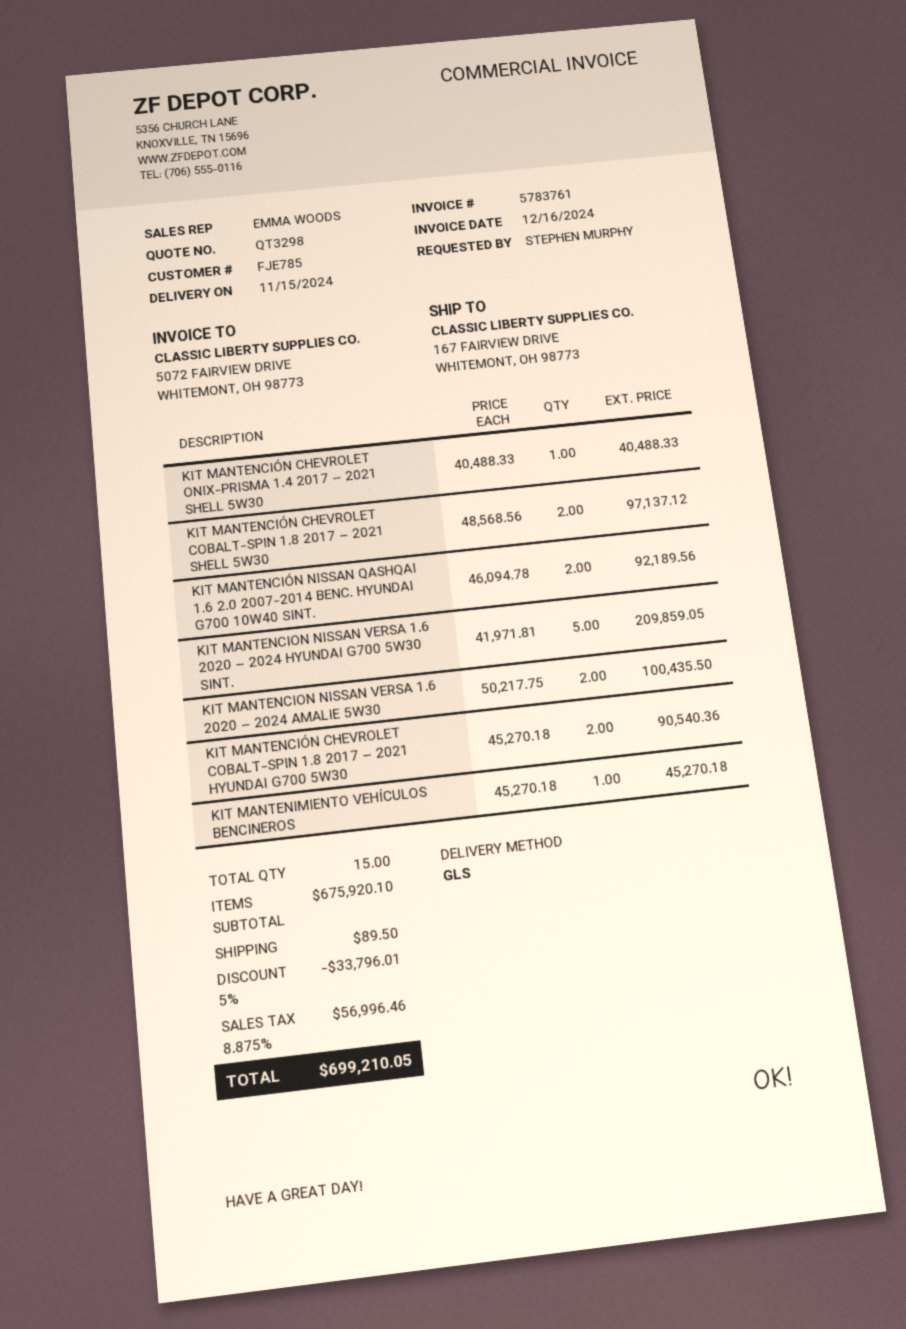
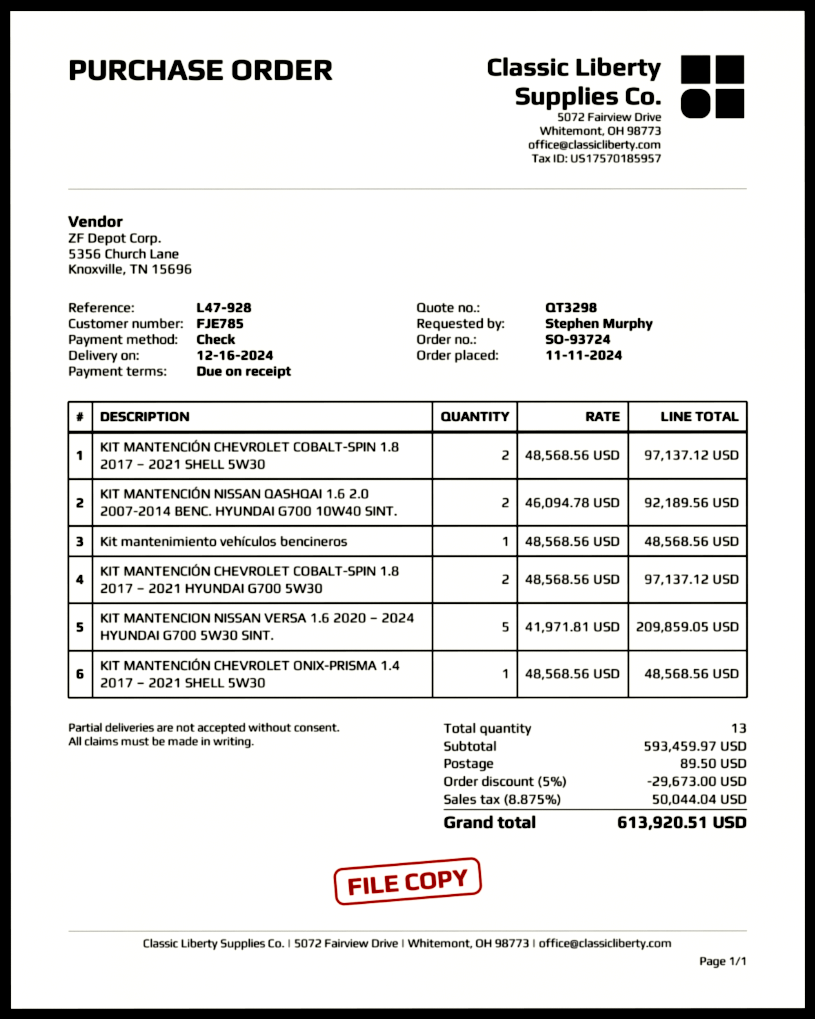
delivery date: 2024-11-15 -> 2024-12-16
KIT MANTENCIÓN CHEVROLET ONIX-PRISMA 1.4 2017 – 2021 SHELL 5W30: 1 x 40488.33 = 40488.33 -> 1 x 48568.56 = 48568.56
KIT MANTENCION NISSAN VERSA 1.6 2020 – 2024 AMALIE 5W30: 2 x 50217.75 = 100435.50 -> none
KIT MANTENCIÓN CHEVROLET COBALT-SPIN 1.8 2017 – 2021 HYUNDAI G700 5W30: 2 x 45270.18 = 90540.36 -> 2 x 48568.56 = 97137.12
KIT MANTENIMIENTO VEHÍCULOS BENCINEROS: 1 x 45270.18 = 45270.18 -> 1 x 48568.56 = 48568.56
total quantity: 15 -> 13
subtotal: 675920.10 -> 593459.97
discount: 5% = 33796.01 -> 5% = 29673.00
tax: 8.875% = 56996.46 -> 8.875% = 50044.04
total: 699210.05 -> 613920.51

